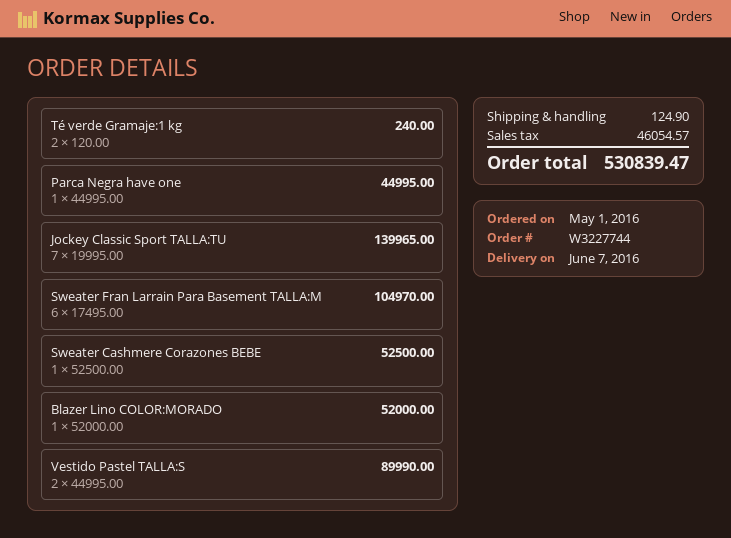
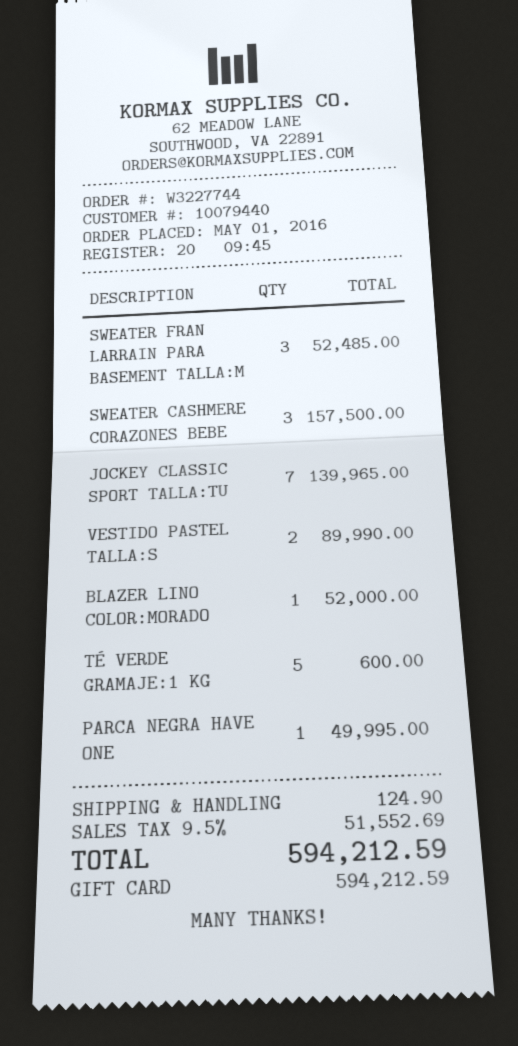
Té verde Gramaje:1 kg: 2 for 240.00 -> 5 for 600.00
Parca Negra have one: 1 for 44995.00 -> 1 for 49995.00
Sweater Fran Larrain Para Basement TALLA:M: 6 for 104970.00 -> 3 for 52485.00
Sweater Cashmere Corazones BEBE: 1 for 52500.00 -> 3 for 157500.00
tax: 46054.57 -> 51552.69
total: 530839.47 -> 594212.59

